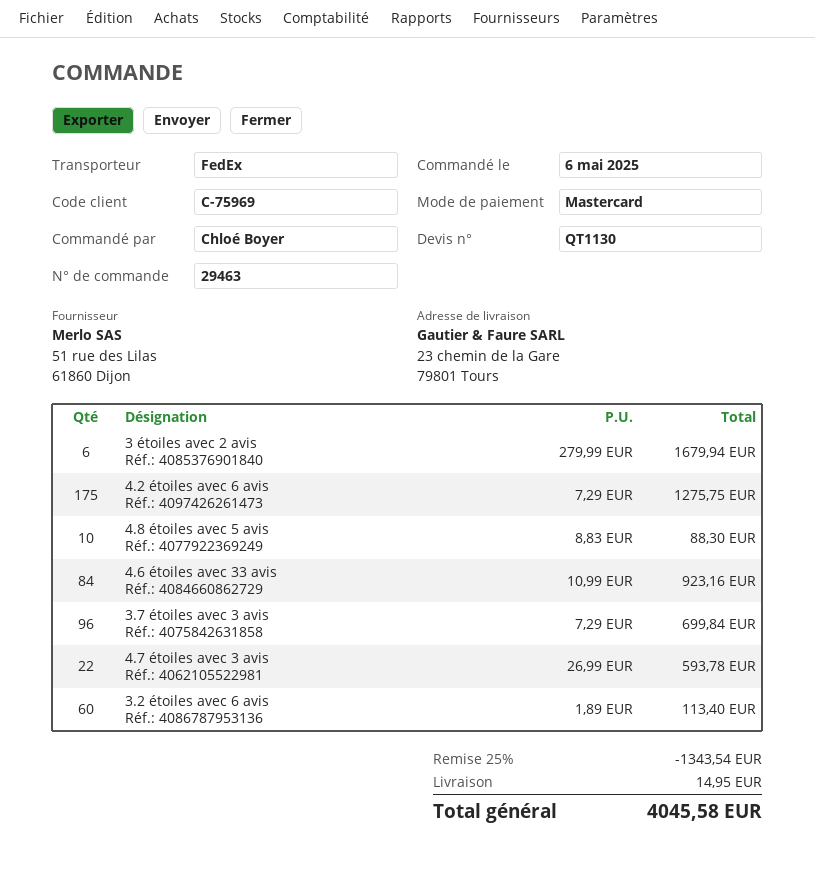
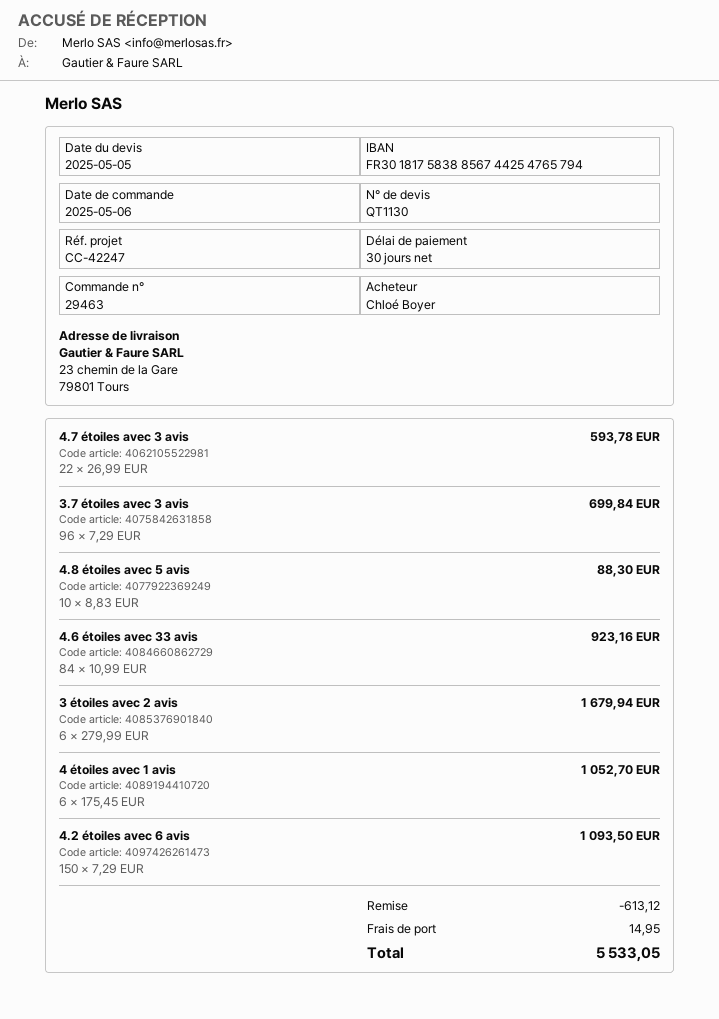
4.2 étoiles avec 6 avis: 175 x 7.29 = 1275.75 -> 150 x 7.29 = 1093.50
3.2 étoiles avec 6 avis: 60 x 1.89 = 113.40 -> none
4 étoiles avec 1 avis: none -> 6 x 175.45 = 1052.70
discount: 1343.54 -> 613.12
total: 4045.58 -> 5533.05

